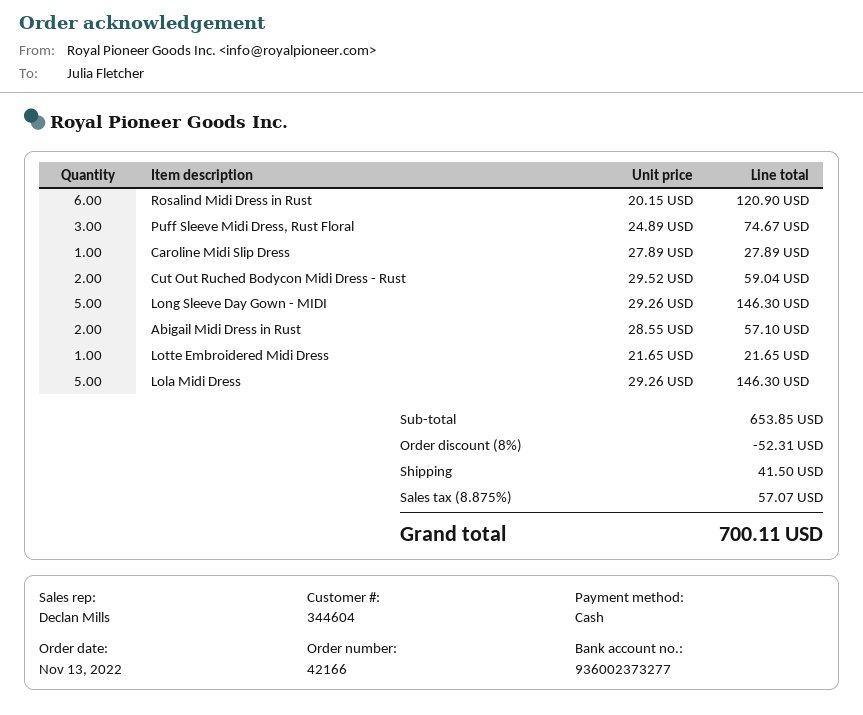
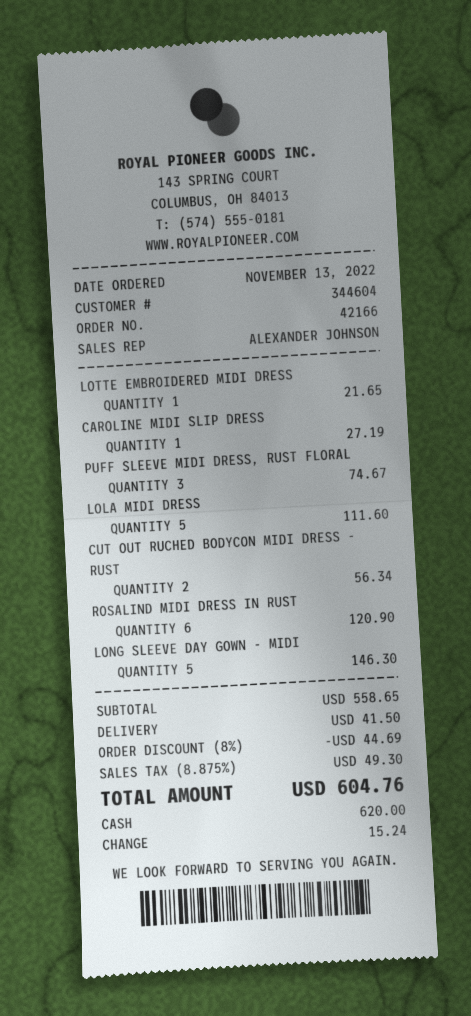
sales rep: Declan Mills -> ALEXANDER JOHNSON
Caroline Midi Slip Dress: 1 for 27.89 -> 1 for 27.19
Cut Out Ruched Bodycon Midi Dress - Rust: 2 for 59.04 -> 2 for 56.34
Abigail Midi Dress in Rust: 2 for 57.10 -> none
Lola Midi Dress: 5 for 146.30 -> 5 for 111.60
subtotal: 653.85 -> 558.65
discount: 8% = 52.31 -> 8% = 44.69
tax: 8.875% = 57.07 -> 8.875% = 49.30
total: 700.11 -> 604.76

